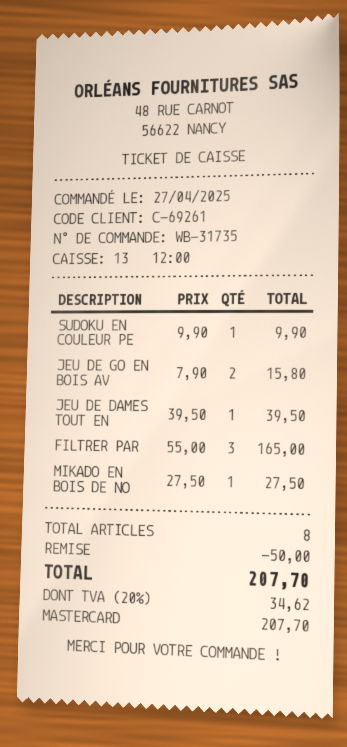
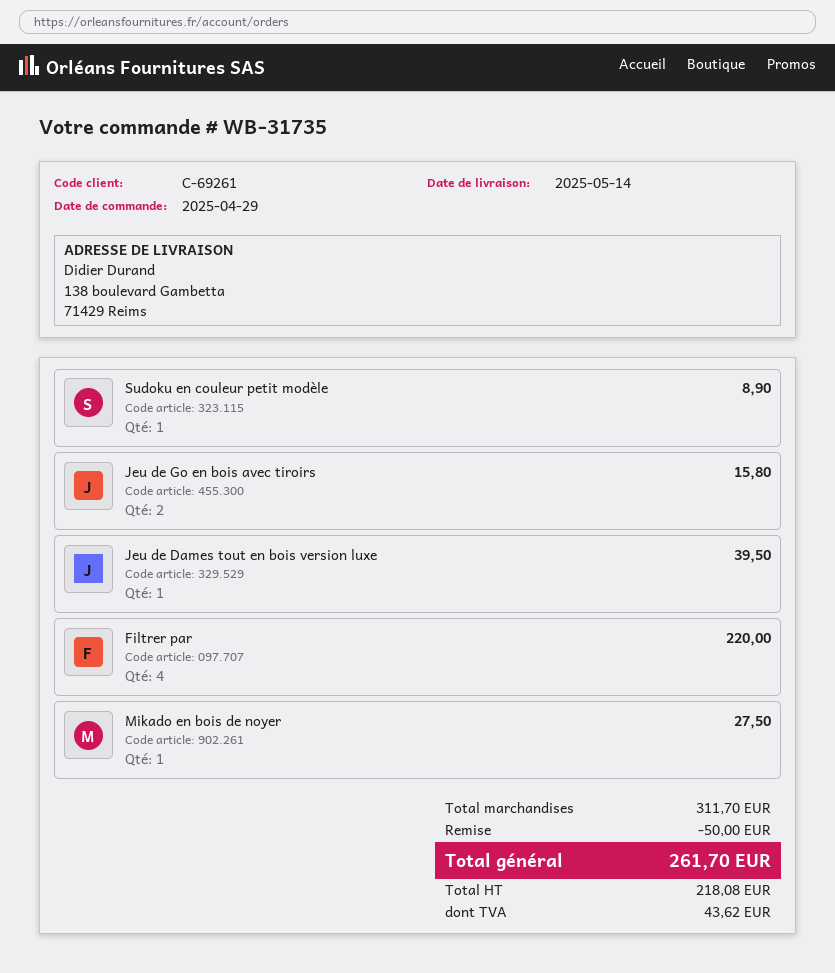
order date: 2025-04-27 -> 2025-04-29
SUDOKU EN COULEUR PE: 1 for 9.90 -> 1 for 8.90
FILTRER PAR: 3 for 165.00 -> 4 for 220.00
tax: 34.62 -> 43.62
total: 207.70 -> 261.70

